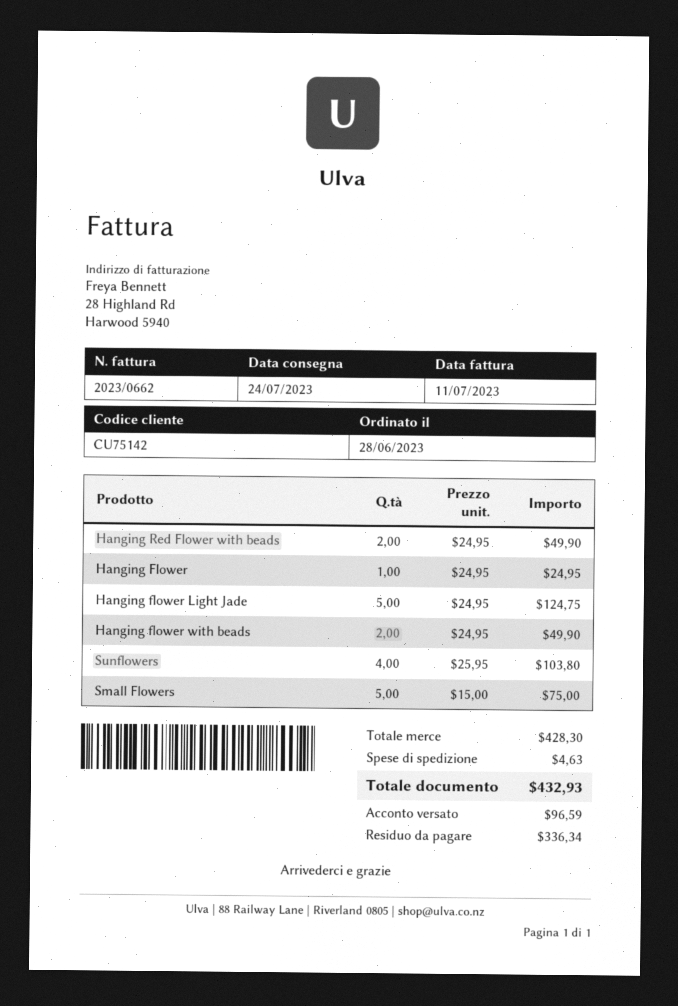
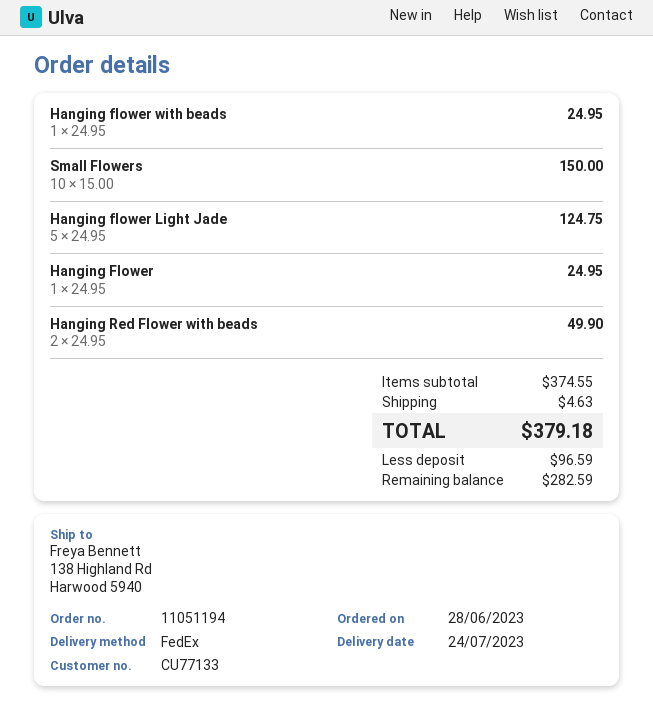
customer number: CU75142 -> CU77133
Hanging flower with beads: 2 x 24.95 = 49.90 -> 1 x 24.95 = 24.95
Sunflowers: 4 x 25.95 = 103.80 -> none
Small Flowers: 5 x 15.00 = 75.00 -> 10 x 15.00 = 150.00
subtotal: 428.30 -> 374.55
total: 432.93 -> 379.18
balance: 336.34 -> 282.59

